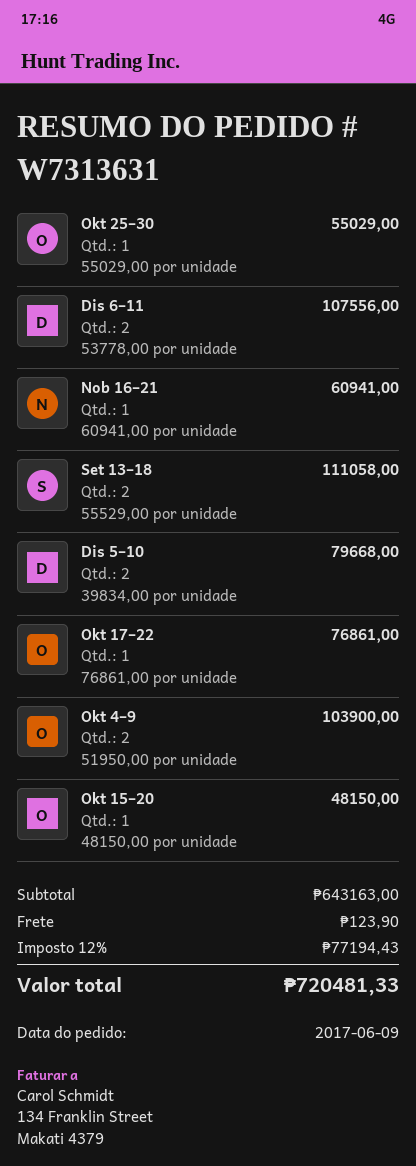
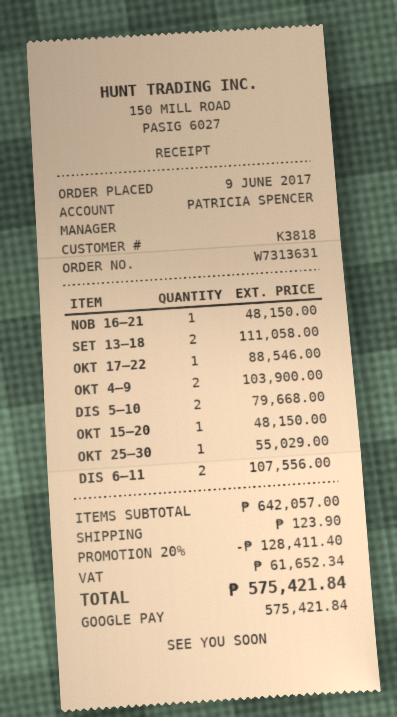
Nob 16–21: 1 for 60941.00 -> 1 for 48150.00
Okt 17–22: 1 for 76861.00 -> 1 for 88546.00
subtotal: 643163.00 -> 642057.00
discount: none -> 20% = 128411.40
tax: 77194.43 -> 61652.34
total: 720481.33 -> 575421.84

